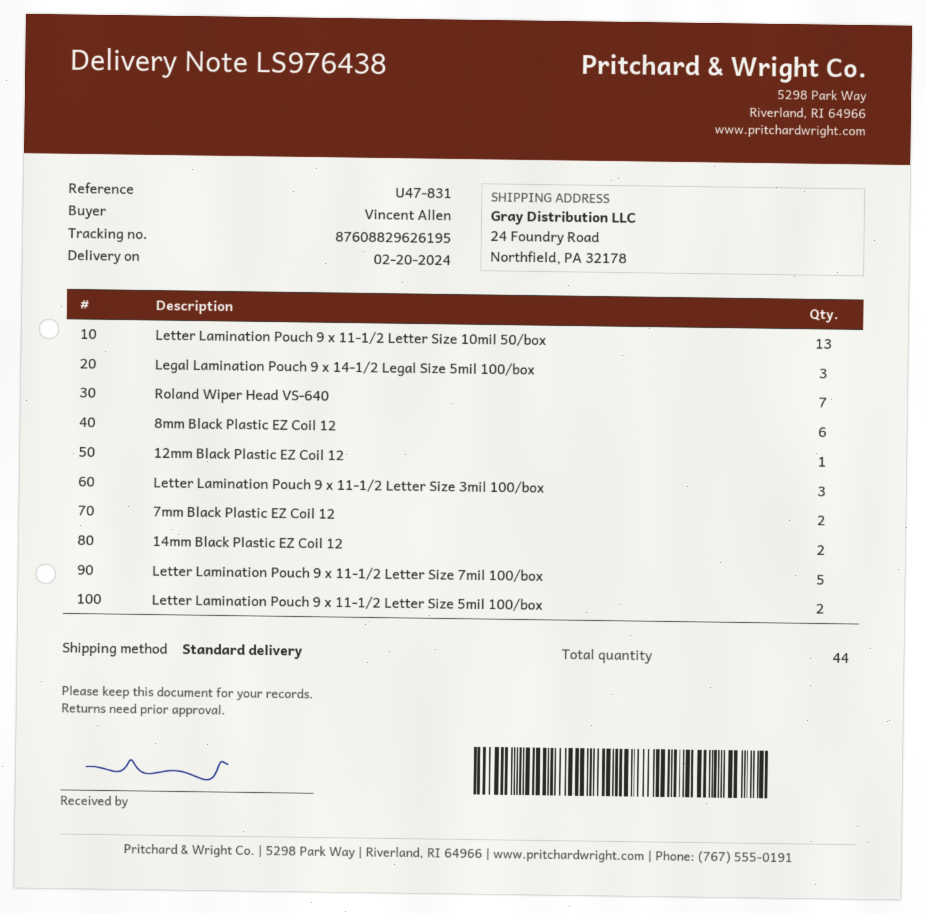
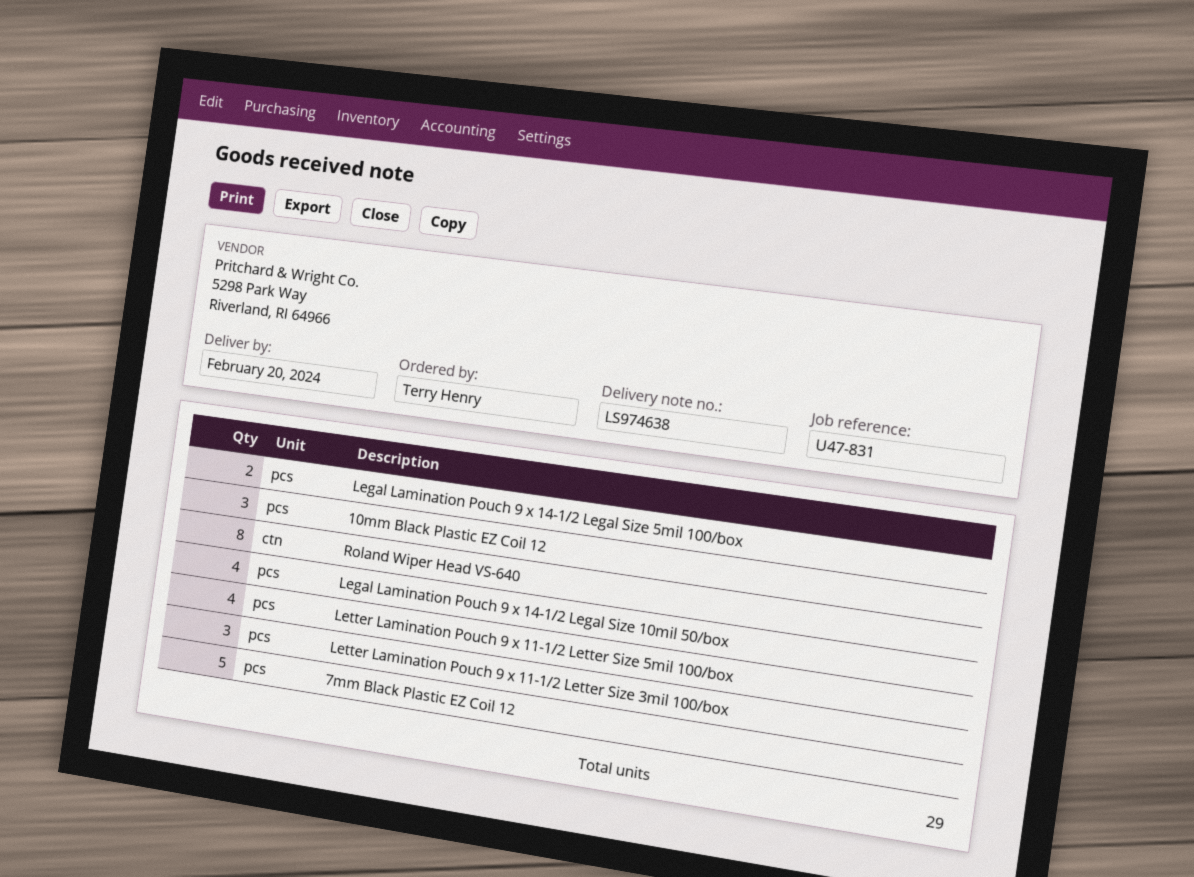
delivery note number: LS976438 -> LS974638
ordered by: Vincent Allen -> Terry Henry
Letter Lamination Pouch 9 x 11-1/2 Letter Size 10mil 50/box: 13 -> none
Legal Lamination Pouch 9 x 14-1/2 Legal Size 5mil 100/box: 3 -> 2
Roland Wiper Head VS-640: 7 -> 8
8mm Black Plastic EZ Coil 12: 6 -> none
12mm Black Plastic EZ Coil 12: 1 -> none
7mm Black Plastic EZ Coil 12: 2 -> 5
14mm Black Plastic EZ Coil 12: 2 -> none
Letter Lamination Pouch 9 x 11-1/2 Letter Size 7mil 100/box: 5 -> none
Letter Lamination Pouch 9 x 11-1/2 Letter Size 5mil 100/box: 2 -> 4
10mm Black Plastic EZ Coil 12: none -> 3
Legal Lamination Pouch 9 x 14-1/2 Legal Size 10mil 50/box: none -> 4
total quantity: 44 -> 29

